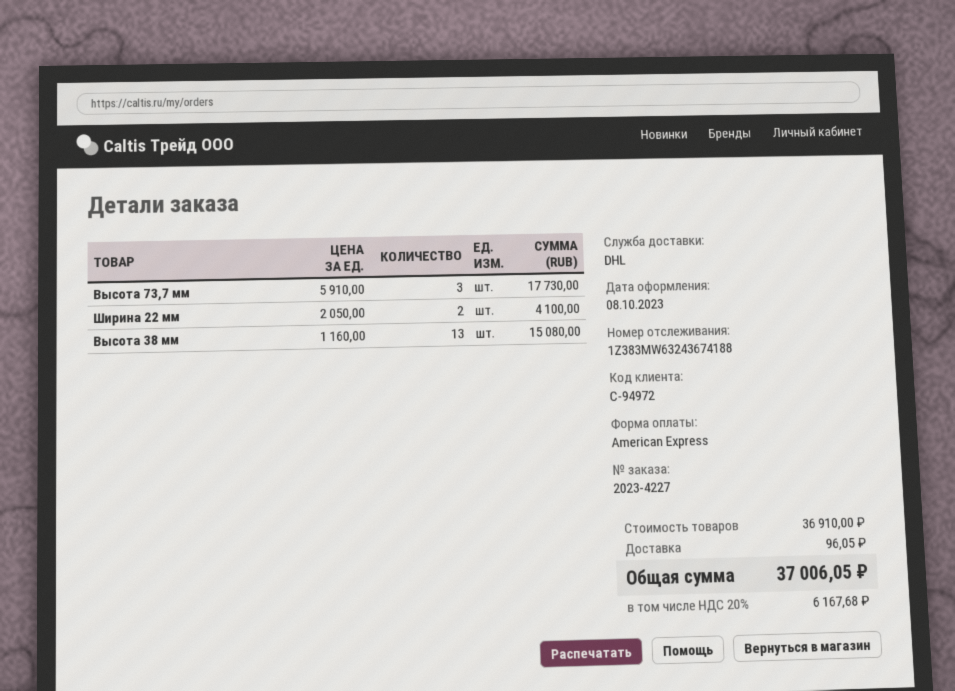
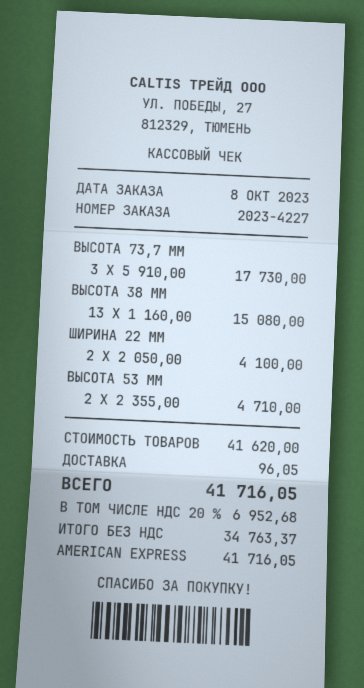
ВЫСОТА 53 ММ: none -> 2 x 2355.00 = 4710.00
subtotal: 36910.00 -> 41620.00
tax: 20% = 6167.68 -> 20% = 6952.68
total: 37006.05 -> 41716.05

